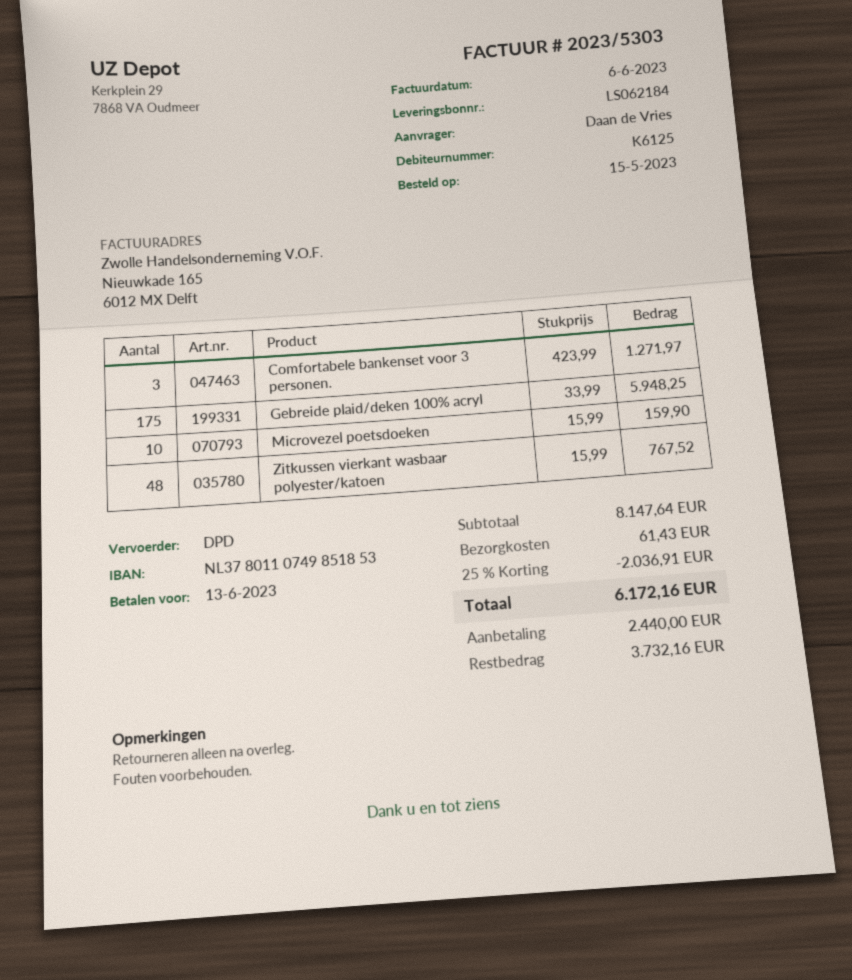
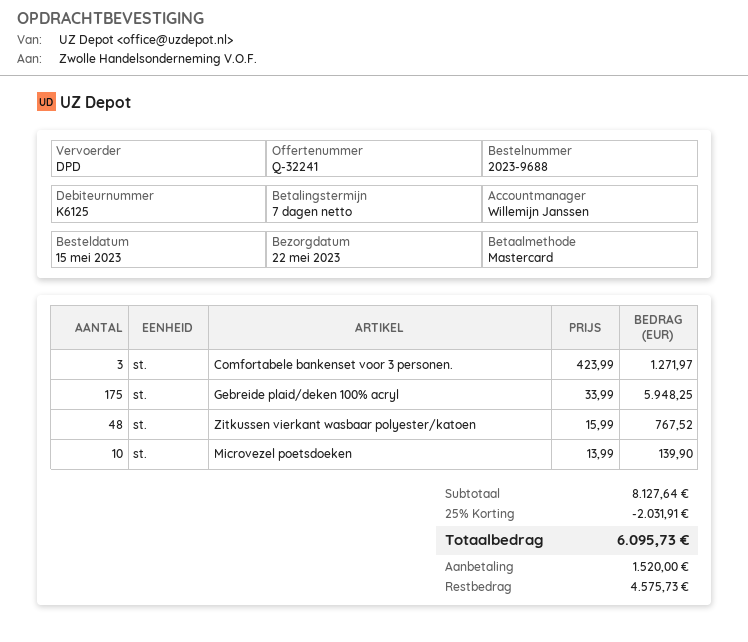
Microvezel poetsdoeken: 10 x 15.99 = 159.90 -> 10 x 13.99 = 139.90
subtotal: 8147.64 -> 8127.64
discount: 25% = 2036.91 -> 25% = 2031.91
shipping: 61.43 -> none
total: 6172.16 -> 6095.73
deposit: 2440.00 -> 1520.00
balance: 3732.16 -> 4575.73

